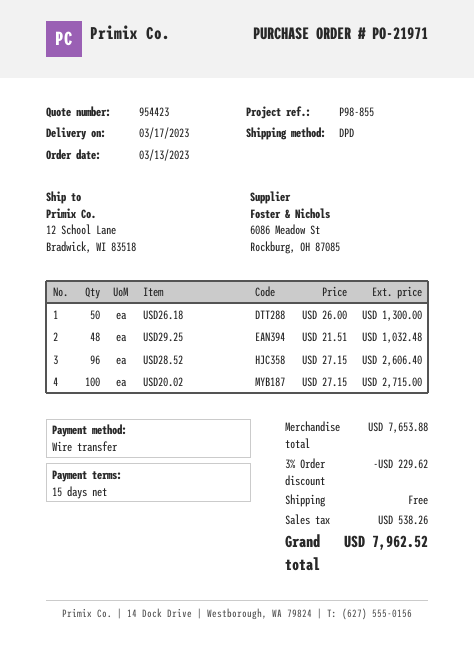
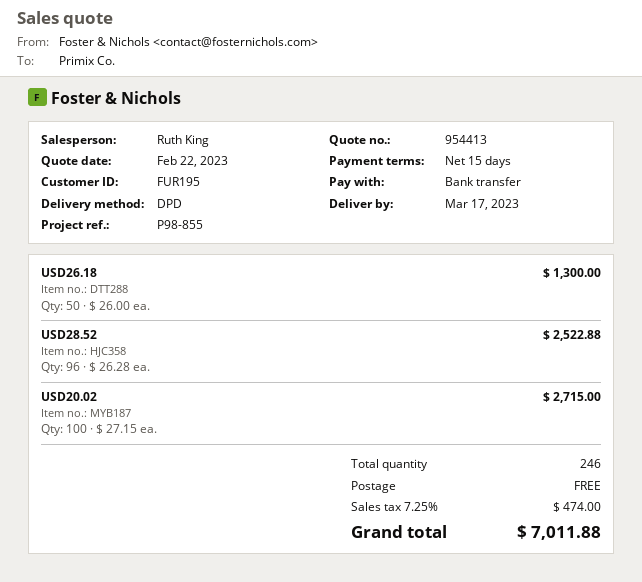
quote number: 954423 -> 954413
USD29.25: 48 x 21.51 = 1032.48 -> none
USD28.52: 96 x 27.15 = 2606.40 -> 96 x 26.28 = 2522.88
discount: 3% = 229.62 -> none
tax: 538.26 -> 474.00
total: 7962.52 -> 7011.88

